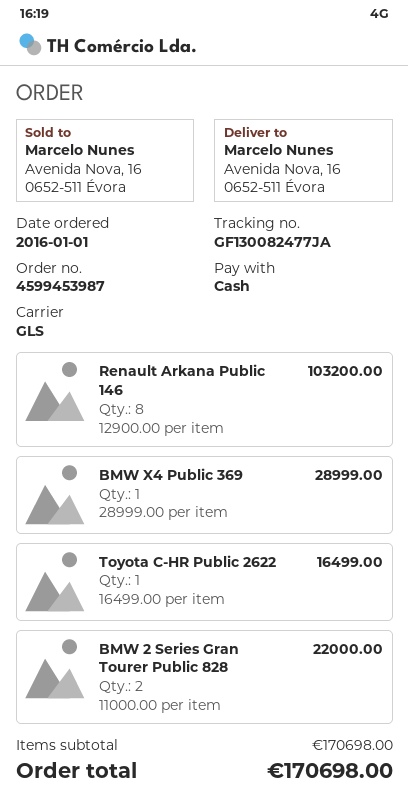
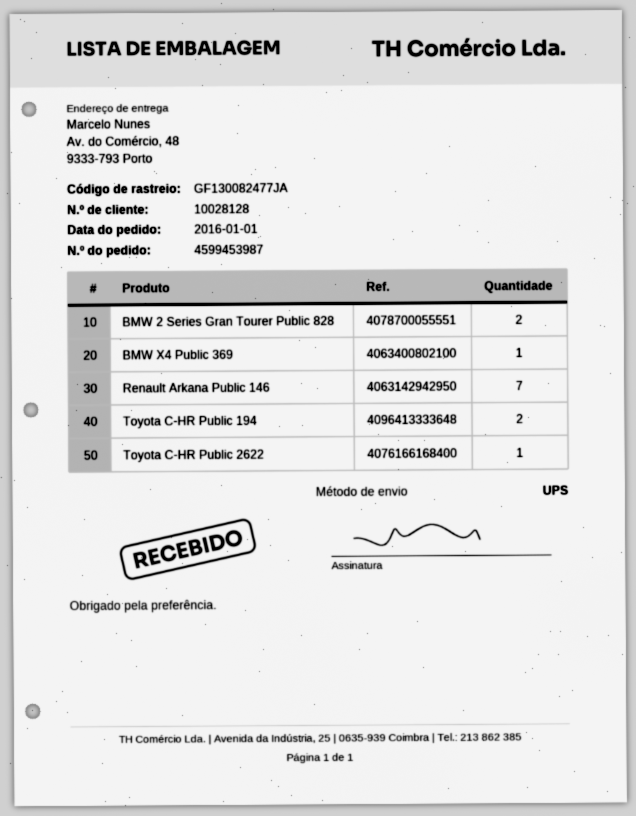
shipping method: GLS -> UPS
ship to: Avenida Nova, 16, 0652-511 Évora -> Av. do Comércio, 48, 9333-793 Porto
Renault Arkana Public 146: 8 -> 7
Toyota C-HR Public 194: none -> 2

